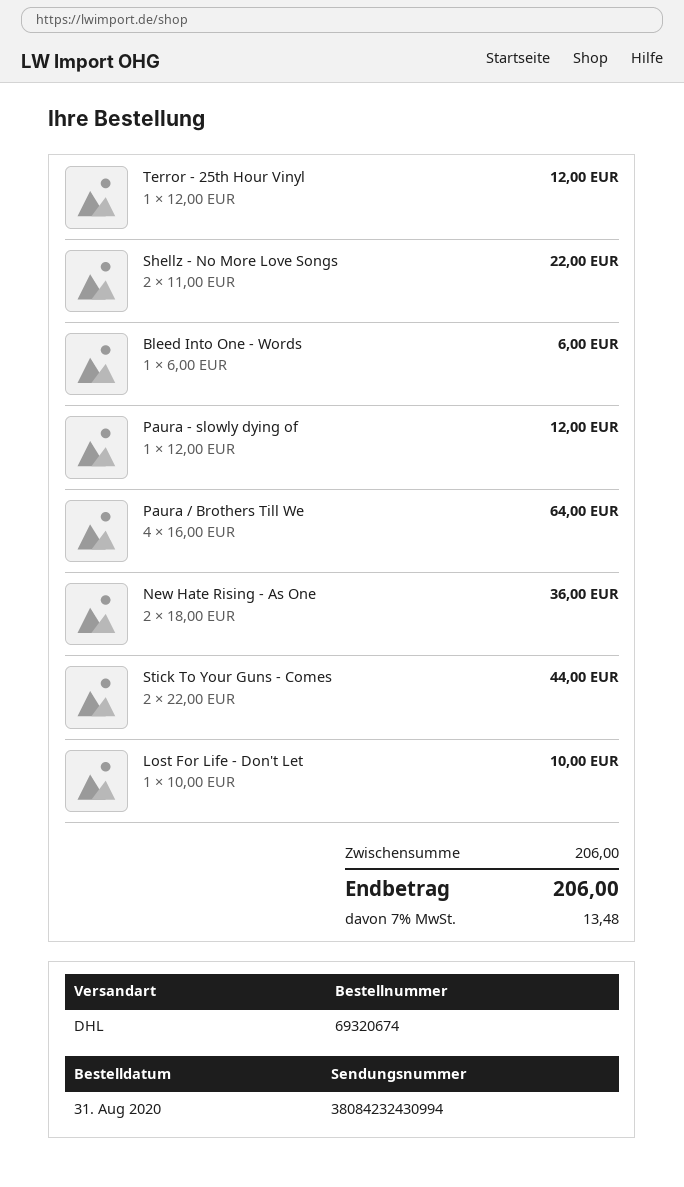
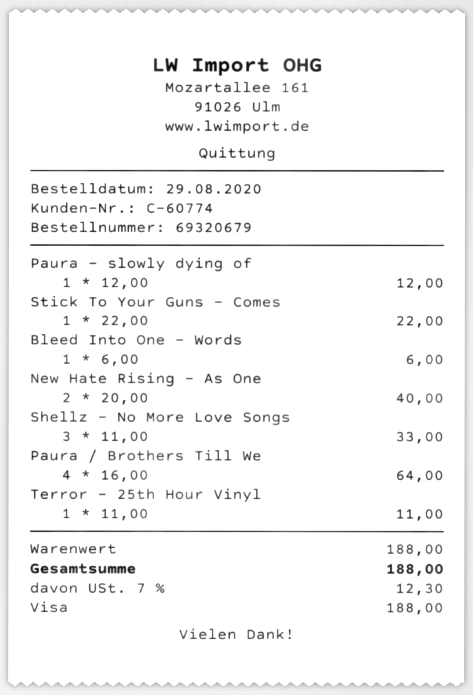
order number: 69320674 -> 69320679
order date: 2020-08-31 -> 2020-08-29
Terror - 25th Hour Vinyl: 1 x 12.00 = 12.00 -> 1 x 11.00 = 11.00
Shellz - No More Love Songs: 2 x 11.00 = 22.00 -> 3 x 11.00 = 33.00
New Hate Rising - As One: 2 x 18.00 = 36.00 -> 2 x 20.00 = 40.00
Stick To Your Guns - Comes: 2 x 22.00 = 44.00 -> 1 x 22.00 = 22.00
Lost For Life - Don't Let: 1 x 10.00 = 10.00 -> none
subtotal: 206.00 -> 188.00
tax: 7% = 13.48 -> 7% = 12.30
total: 206.00 -> 188.00

